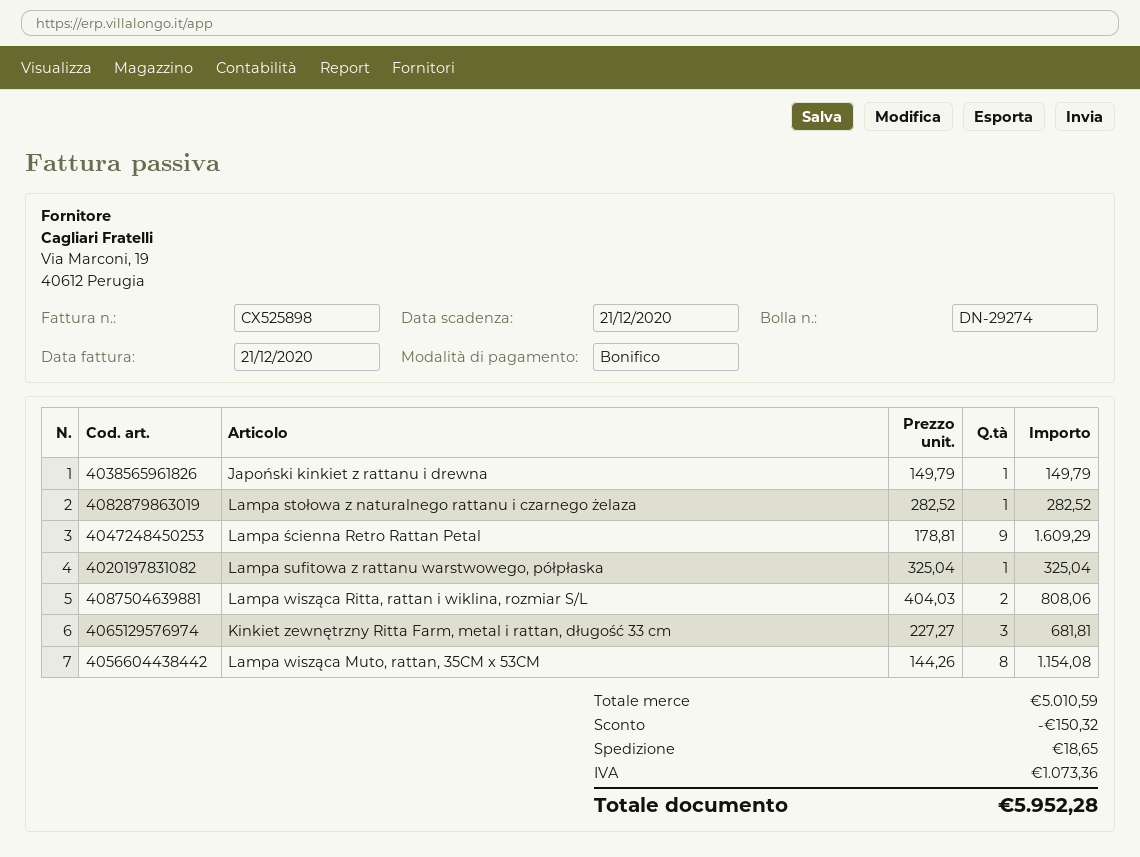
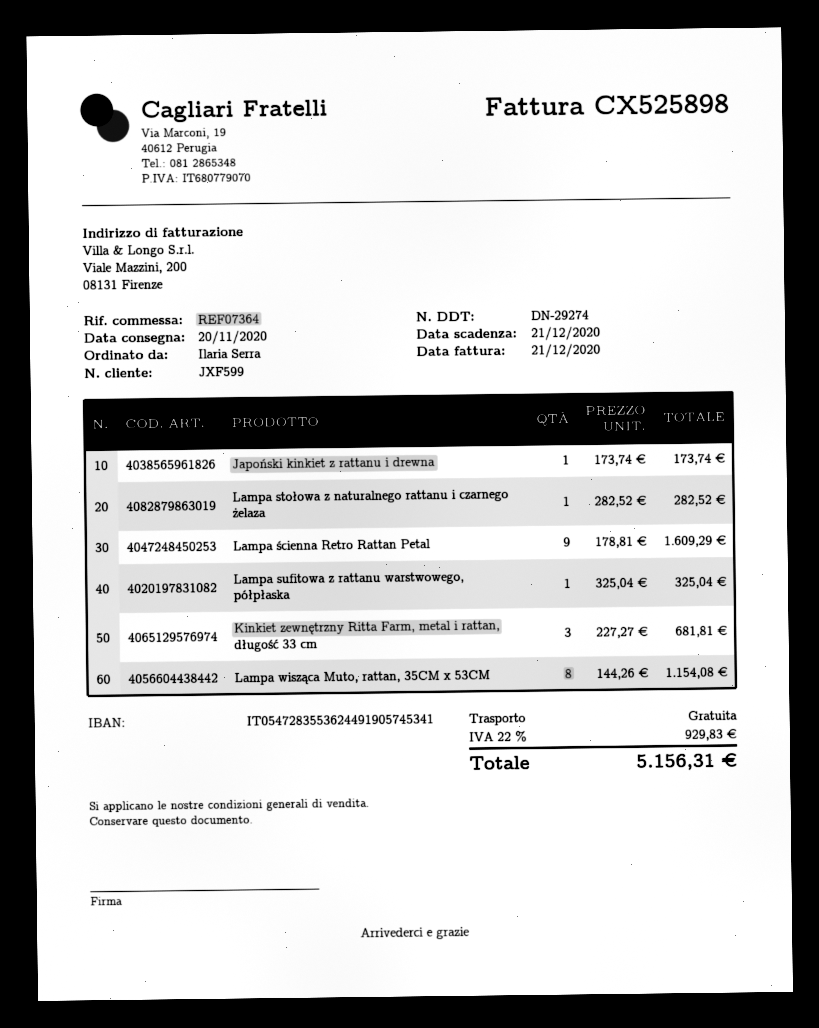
Japoński kinkiet z rattanu i drewna: 1 x 149.79 = 149.79 -> 1 x 173.74 = 173.74
Lampa wisząca Ritta, rattan i wiklina, rozmiar S/L: 2 x 404.03 = 808.06 -> none
discount: 150.32 -> none
shipping: 18.65 -> 0.00
tax: 1073.36 -> 929.83
total: 5952.28 -> 5156.31

